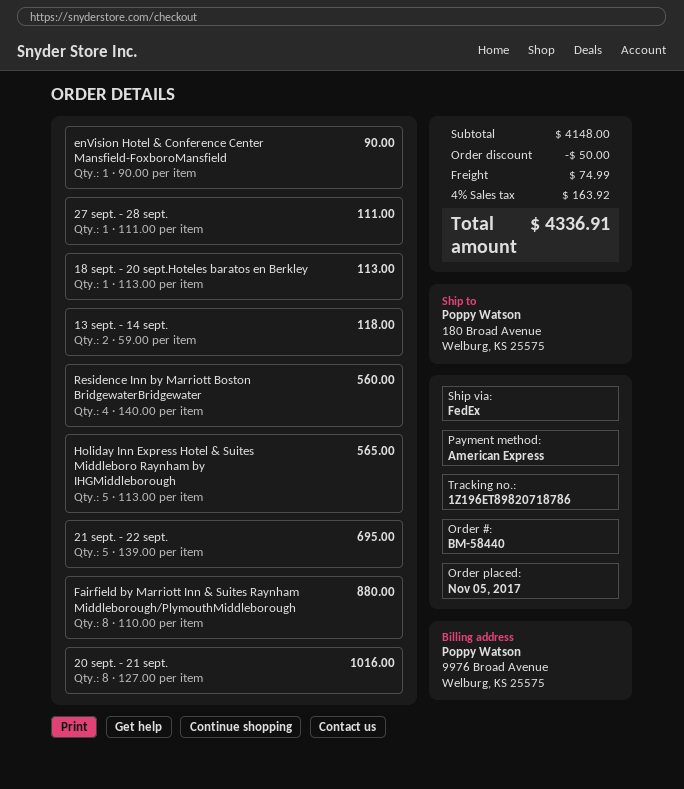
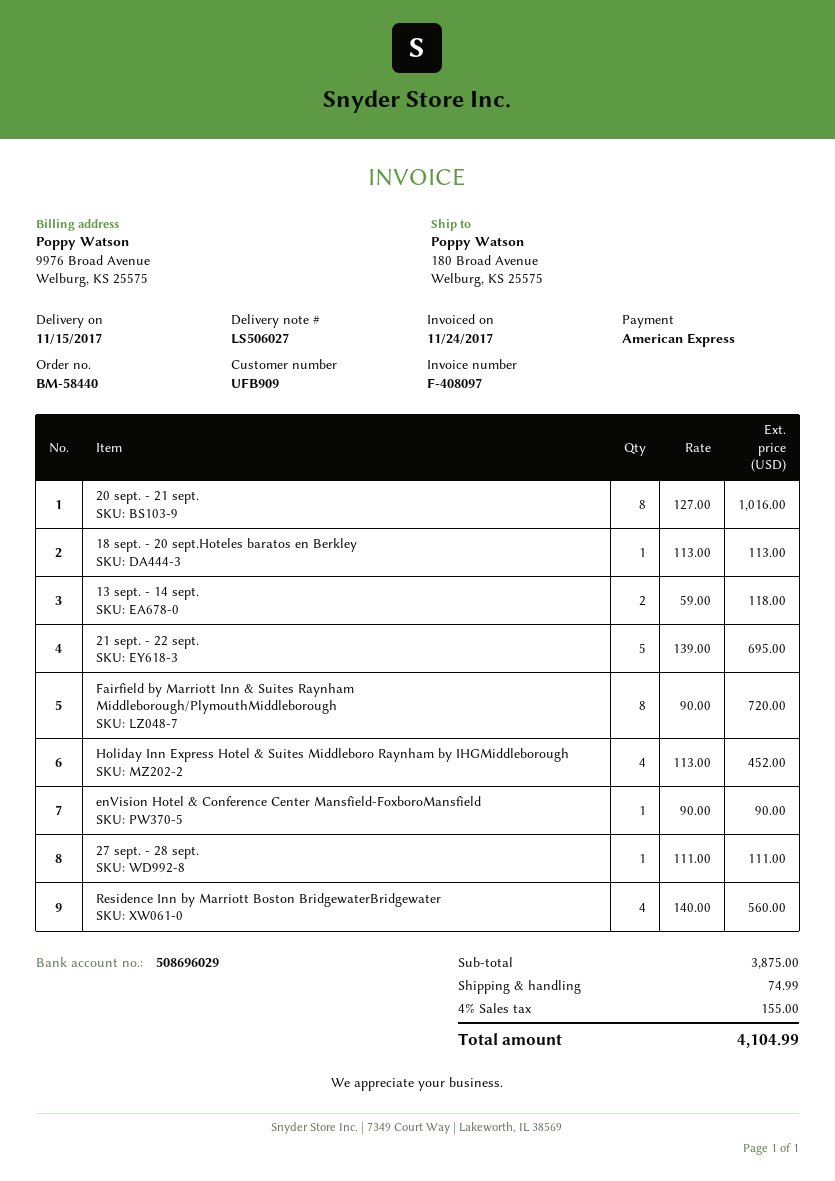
Holiday Inn Express Hotel & Suites Middleboro Raynham by IHGMiddleborough: 5 x 113.00 = 565.00 -> 4 x 113.00 = 452.00
Fairfield by Marriott Inn & Suites Raynham Middleborough/PlymouthMiddleborough: 8 x 110.00 = 880.00 -> 8 x 90.00 = 720.00
subtotal: 4148.00 -> 3875.00
discount: 50.00 -> none
tax: 4% = 163.92 -> 4% = 155.00
total: 4336.91 -> 4104.99

